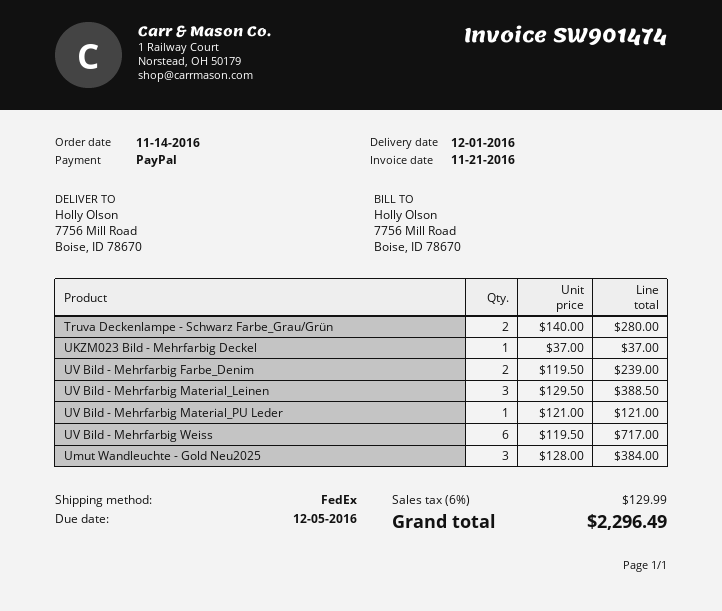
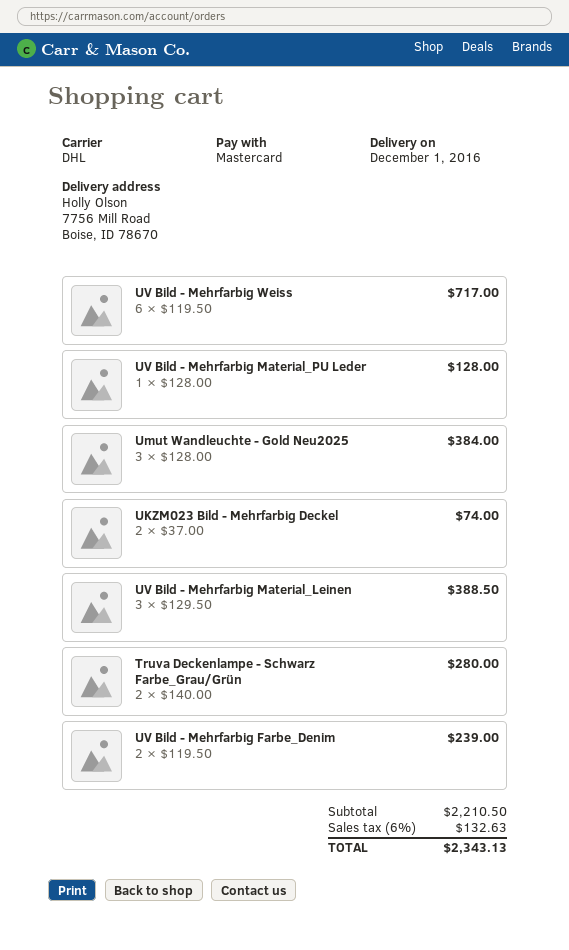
payment method: PayPal -> Mastercard
shipping method: FedEx -> DHL
UKZM023 Bild - Mehrfarbig Deckel: 1 x 37.00 = 37.00 -> 2 x 37.00 = 74.00
UV Bild - Mehrfarbig Material_PU Leder: 1 x 121.00 = 121.00 -> 1 x 128.00 = 128.00
tax: 6% = 129.99 -> 6% = 132.63
total: 2296.49 -> 2343.13

